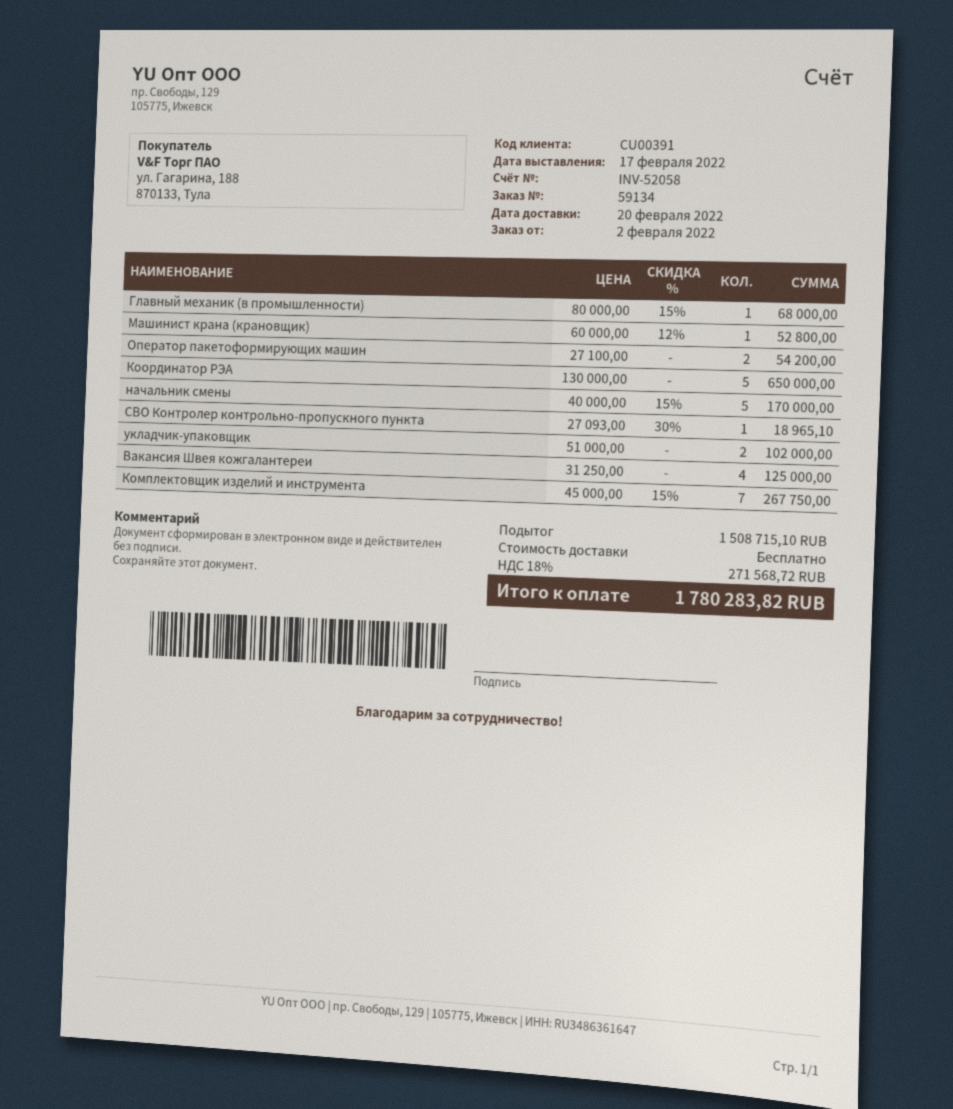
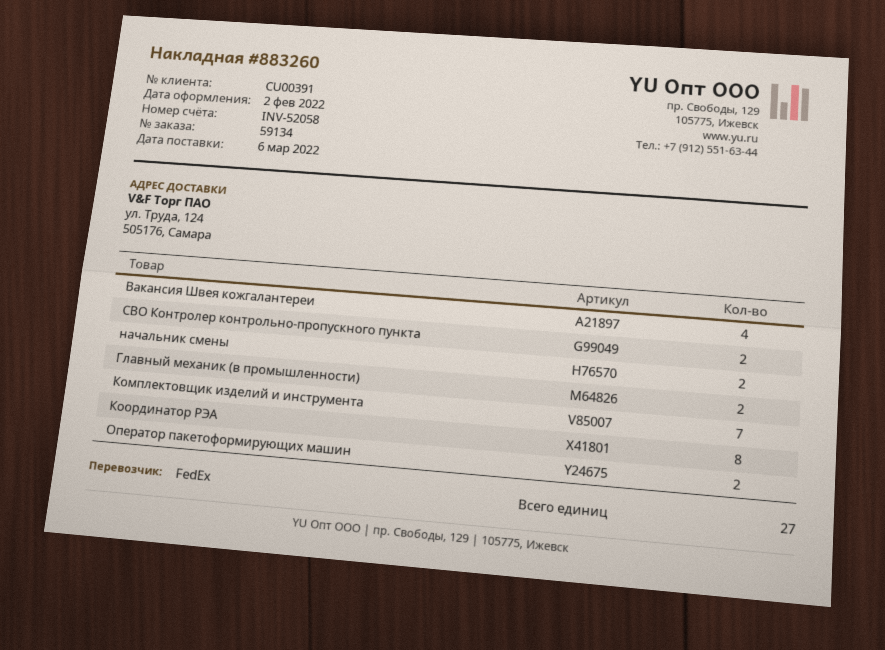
delivery date: 2022-02-20 -> 2022-03-06
Главный механик (в промышленности): 1 -> 2
Машинист крана (крановщик): 1 -> none
Координатор РЭА: 5 -> 8
начальник смены: 5 -> 2
СВО Контролер контрольно-пропускного пункта: 1 -> 2
укладчик-упаковщик: 2 -> none

